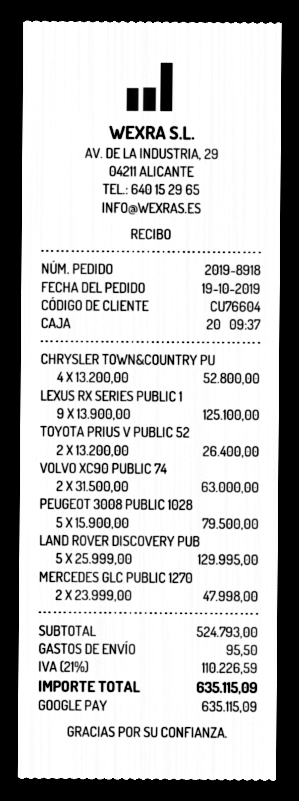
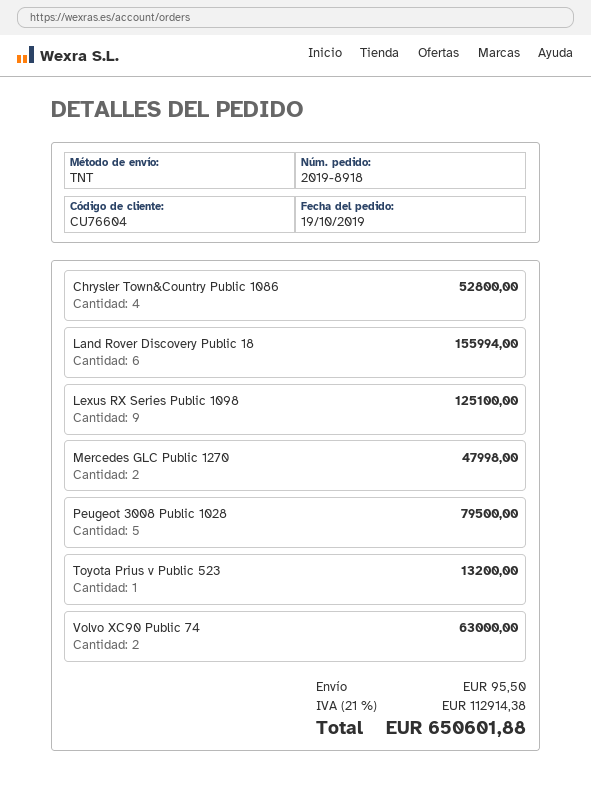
TOYOTA PRIUS V PUBLIC 52: 2 for 26400.00 -> 1 for 13200.00
LAND ROVER DISCOVERY PUB: 5 for 129995.00 -> 6 for 155994.00
tax: 21% = 110226.59 -> 21% = 112914.38
total: 635115.09 -> 650601.88

